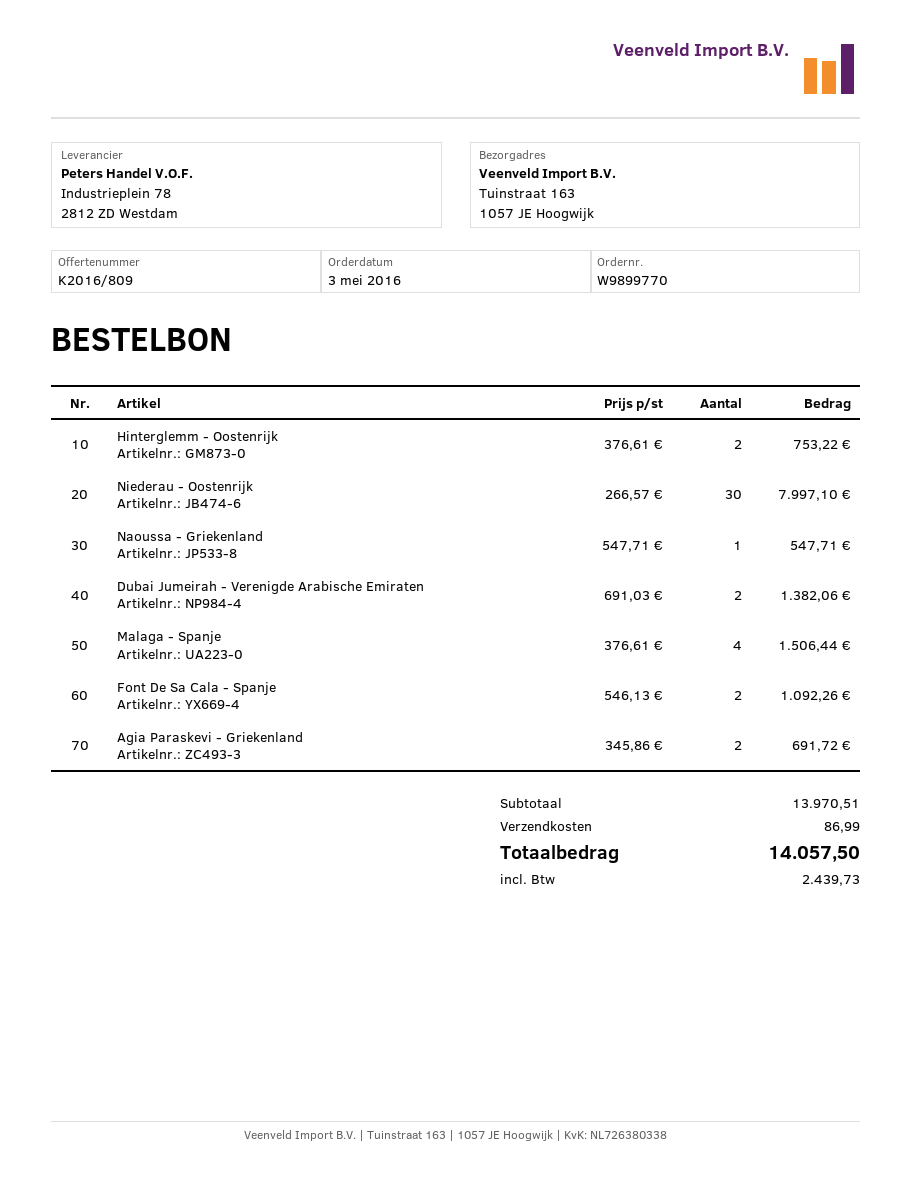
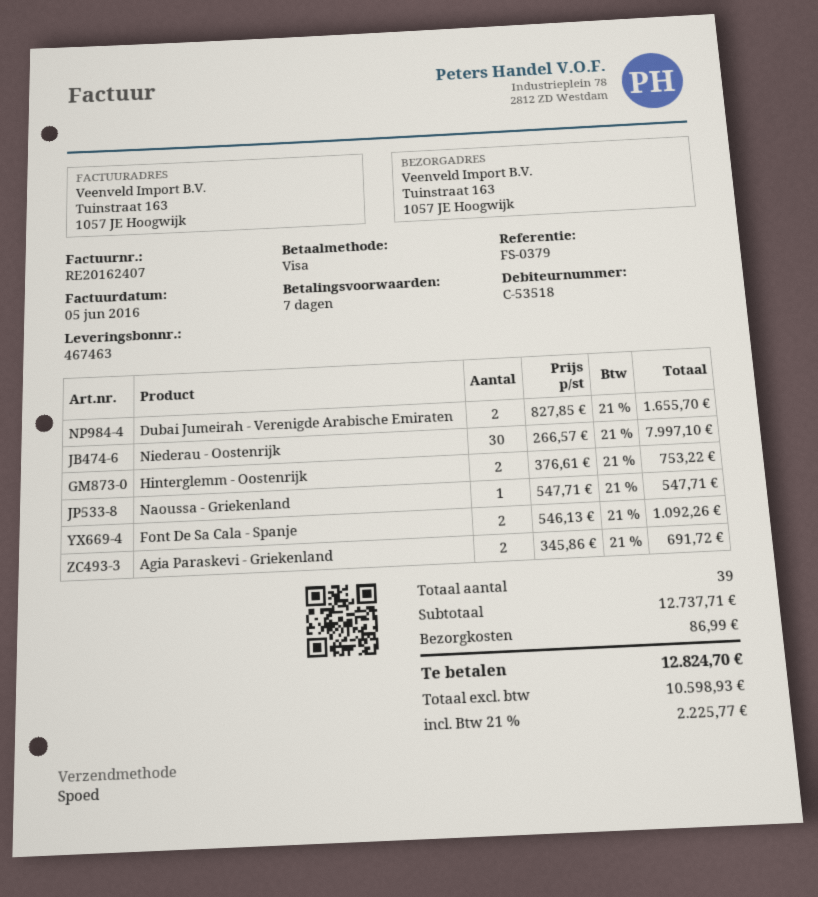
Dubai Jumeirah - Verenigde Arabische Emiraten: 2 x 691.03 = 1382.06 -> 2 x 827.85 = 1655.70
Malaga - Spanje: 4 x 376.61 = 1506.44 -> none
subtotal: 13970.51 -> 12737.71
tax: 2439.73 -> 2225.77
total: 14057.50 -> 12824.70

